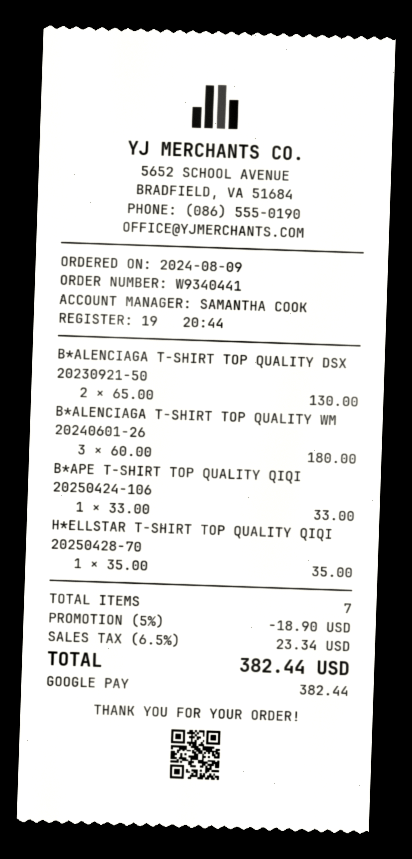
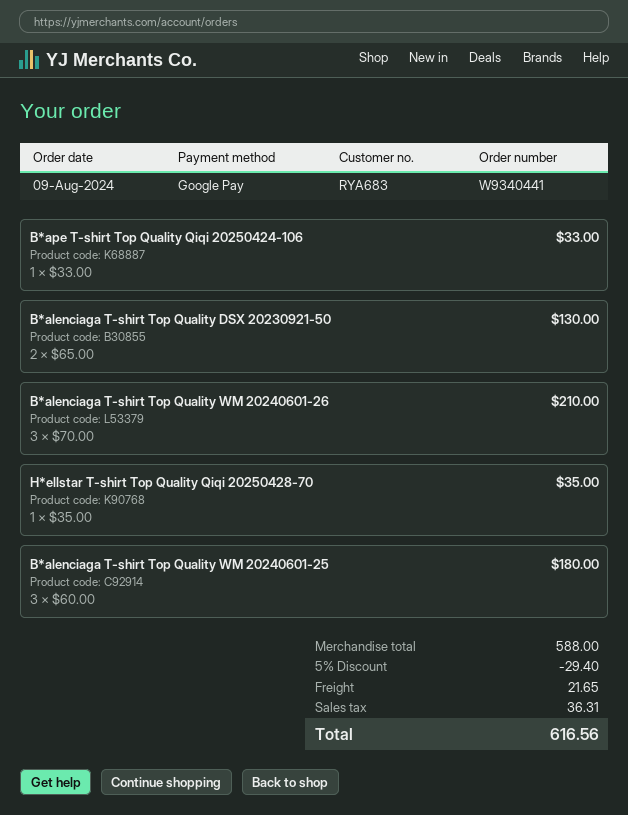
B*ALENCIAGA T-SHIRT TOP QUALITY WM 20240601-26: 3 x 60.00 = 180.00 -> 3 x 70.00 = 210.00
B*alenciaga T-shirt Top Quality WM 20240601-25: none -> 3 x 60.00 = 180.00
discount: 5% = 18.90 -> 5% = 29.40
shipping: none -> 21.65
tax: 23.34 -> 36.31
total: 382.44 -> 616.56

